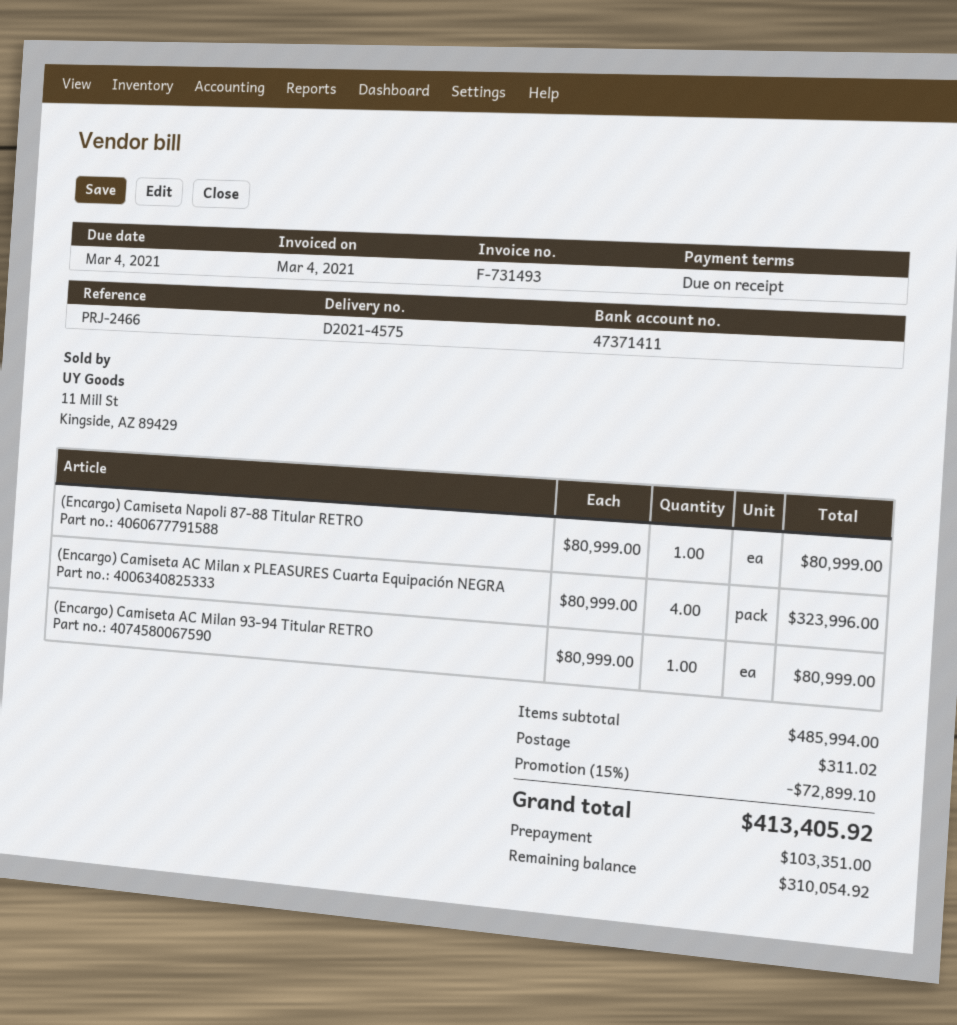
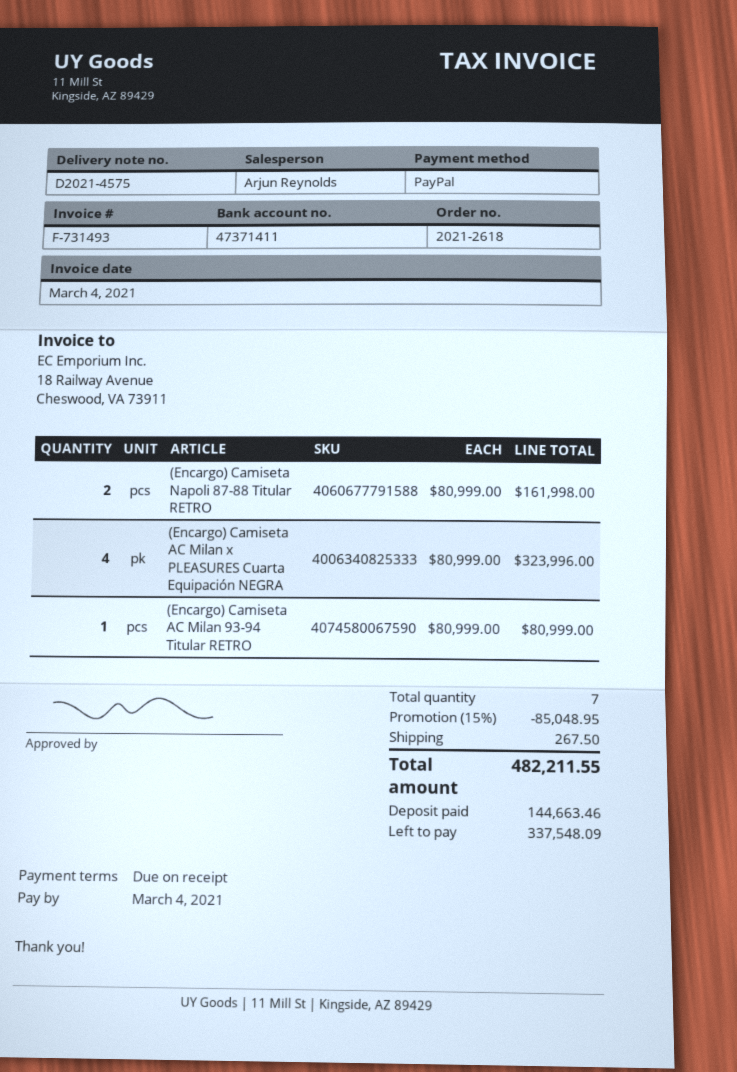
(Encargo) Camiseta Napoli 87-88 Titular RETRO: 1 x 80999.00 = 80999.00 -> 2 x 80999.00 = 161998.00
discount: 15% = 72899.10 -> 15% = 85048.95
shipping: 311.02 -> 267.50
total: 413405.92 -> 482211.55
deposit: 103351.00 -> 144663.46
balance: 310054.92 -> 337548.09

